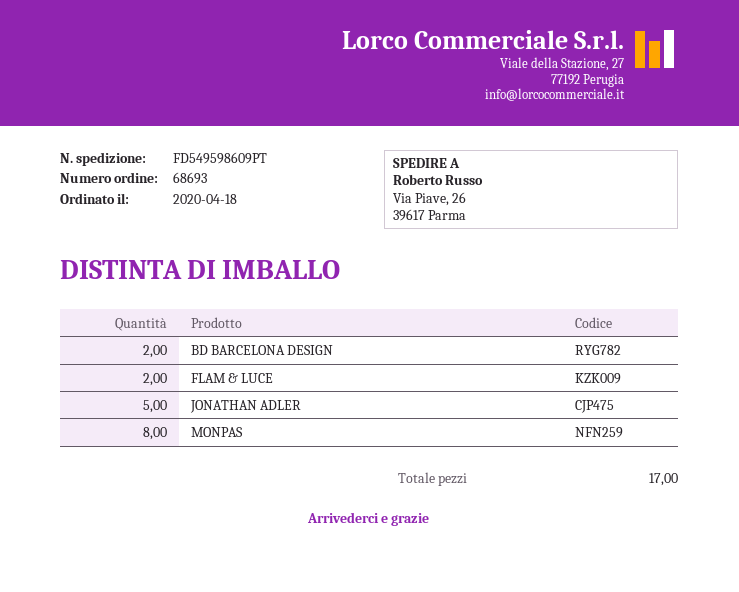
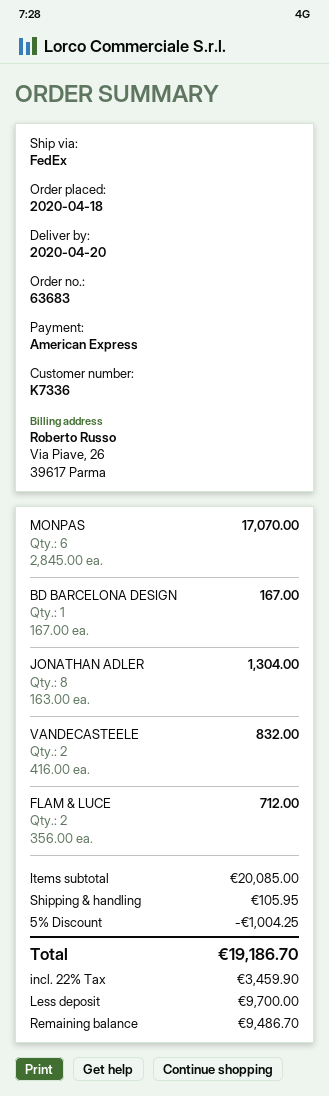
order number: 68693 -> 63683
BD BARCELONA DESIGN: 2 -> 1
JONATHAN ADLER: 5 -> 8
MONPAS: 8 -> 6
VANDECASTEELE: none -> 2

